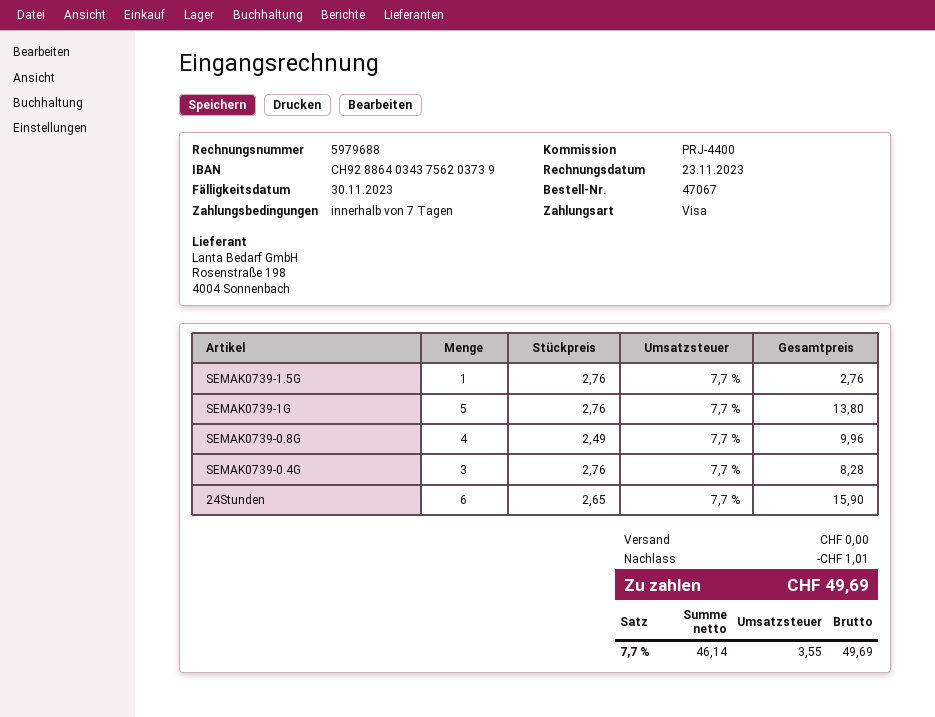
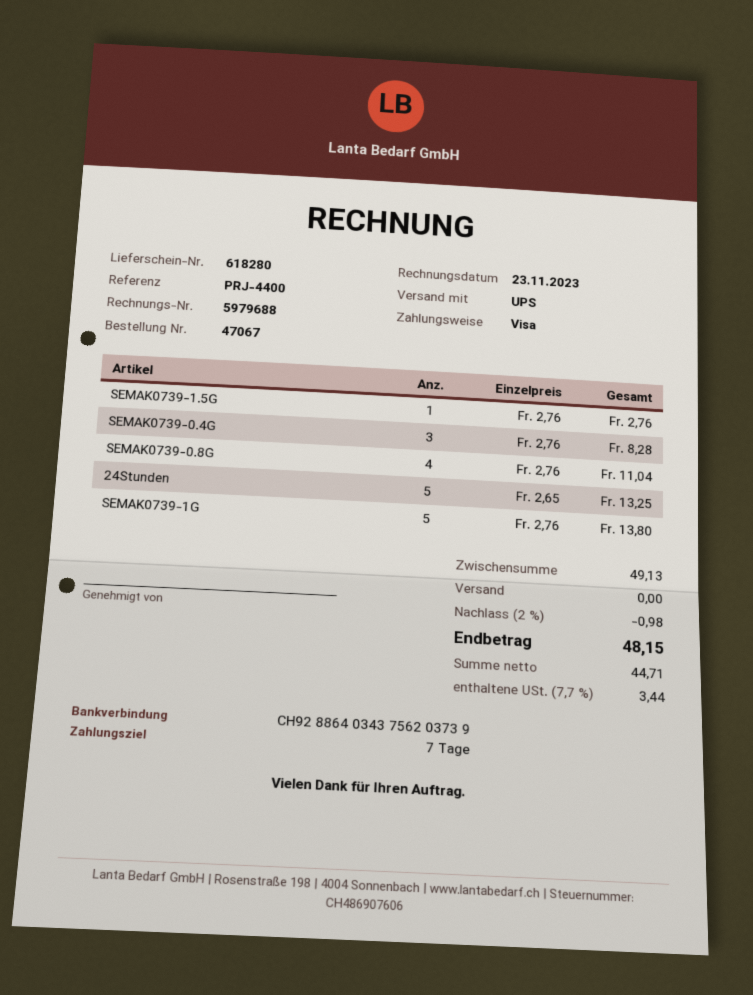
SEMAK0739-0.8G: 4 x 2.49 = 9.96 -> 4 x 2.76 = 11.04
24Stunden: 6 x 2.65 = 15.90 -> 5 x 2.65 = 13.25
discount: 1.01 -> 0.98
net: 46.14 -> 44.71
tax: 7.7% = 3.55 -> 7.7% = 3.44
total: 49.69 -> 48.15

